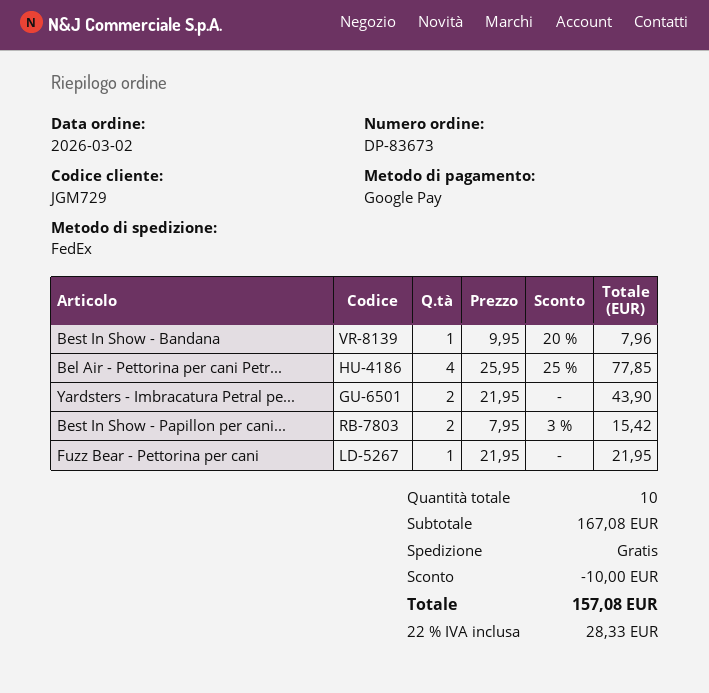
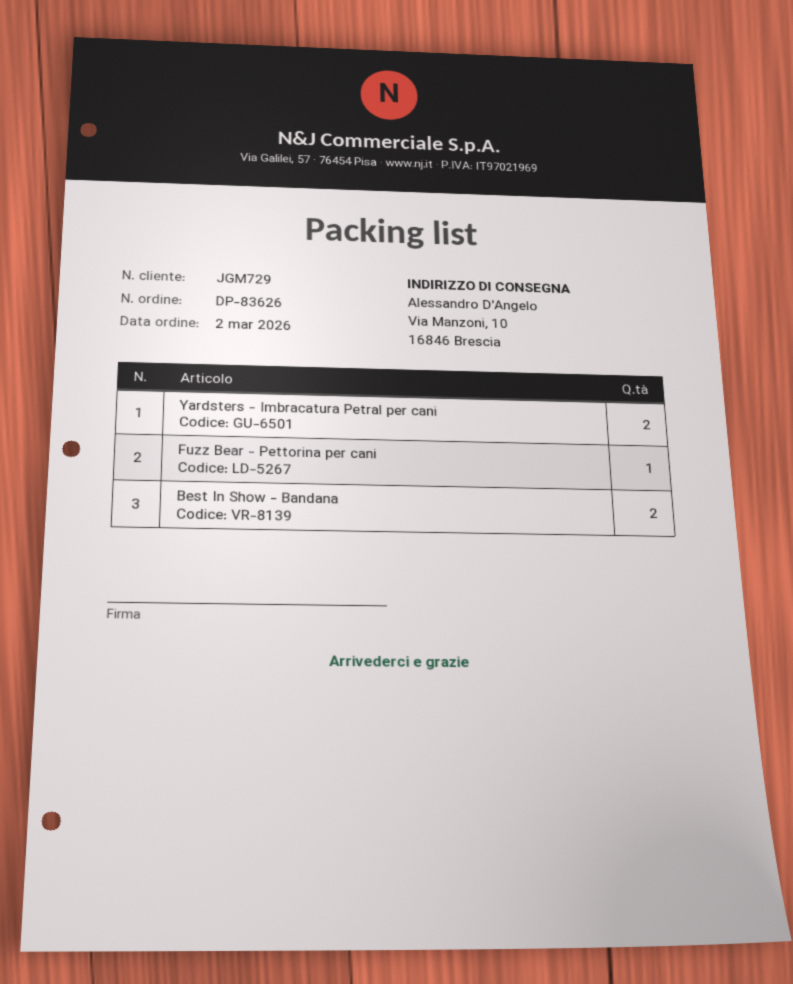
order number: DP-83673 -> DP-83626
Best In Show - Bandana: 1 -> 2
Bel Air - Pettorina per cani Petr...: 4 -> none
Best In Show - Papillon per cani...: 2 -> none

